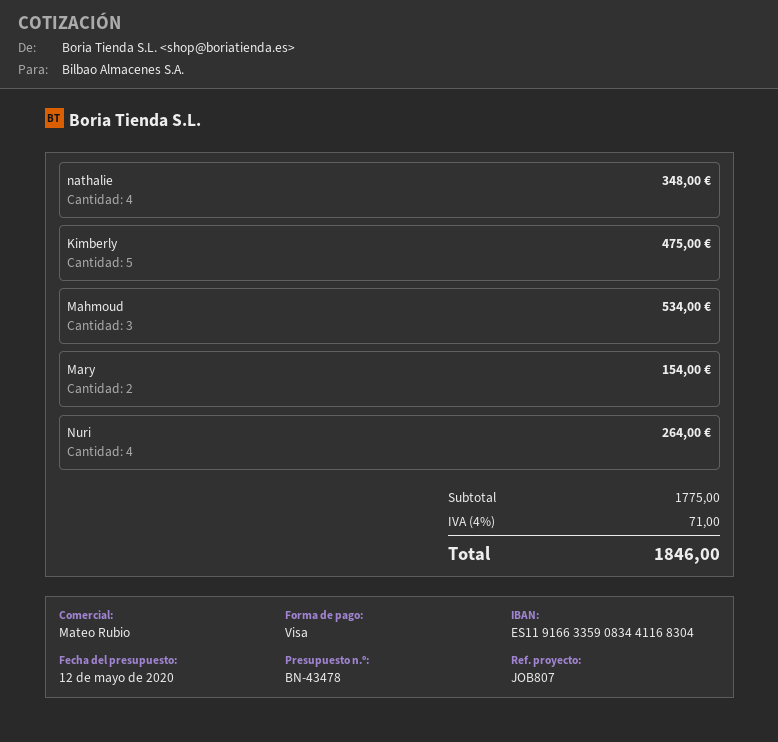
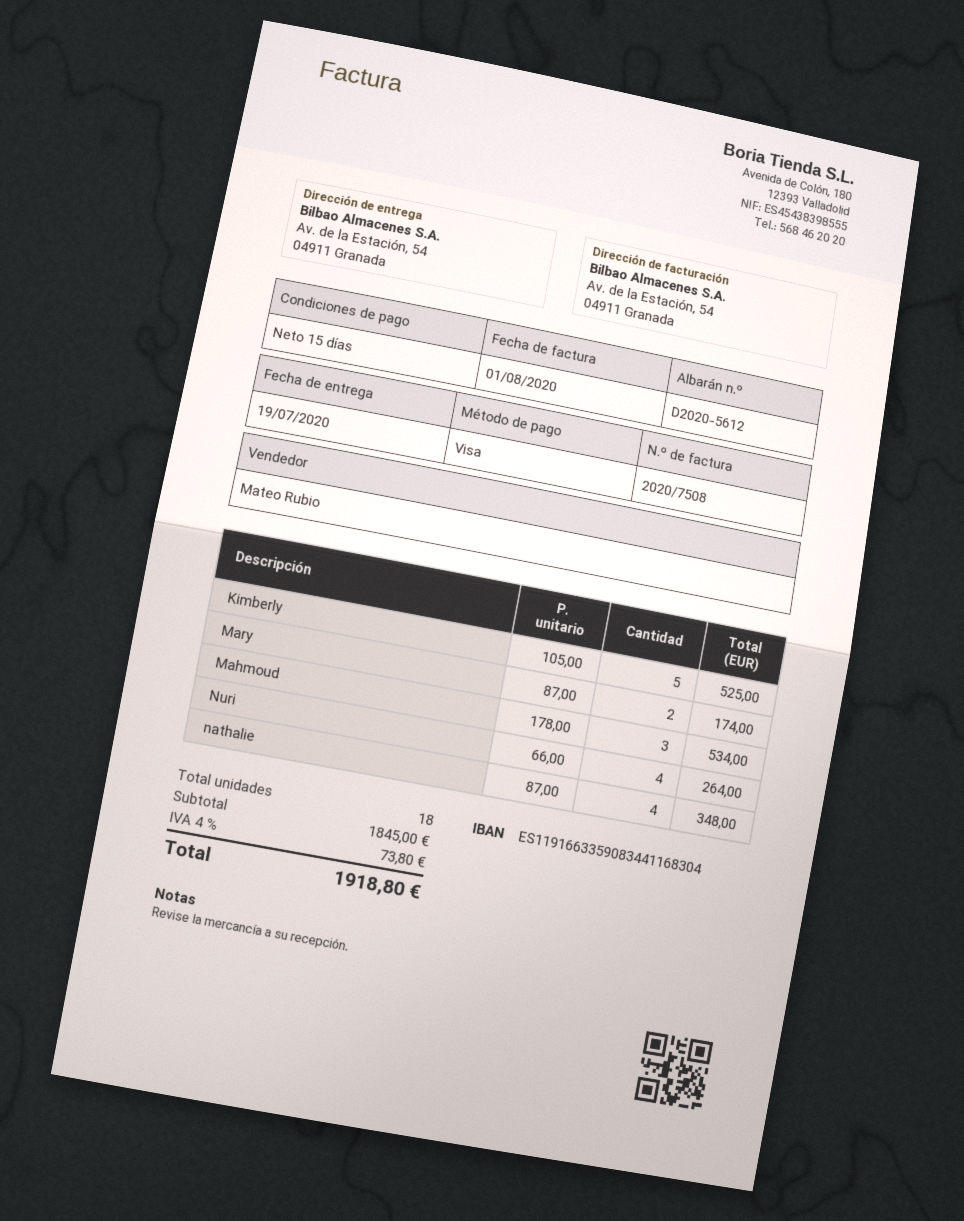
Kimberly: 5 for 475.00 -> 5 for 525.00
Mary: 2 for 154.00 -> 2 for 174.00
subtotal: 1775.00 -> 1845.00
tax: 4% = 71.00 -> 4% = 73.80
total: 1846.00 -> 1918.80

